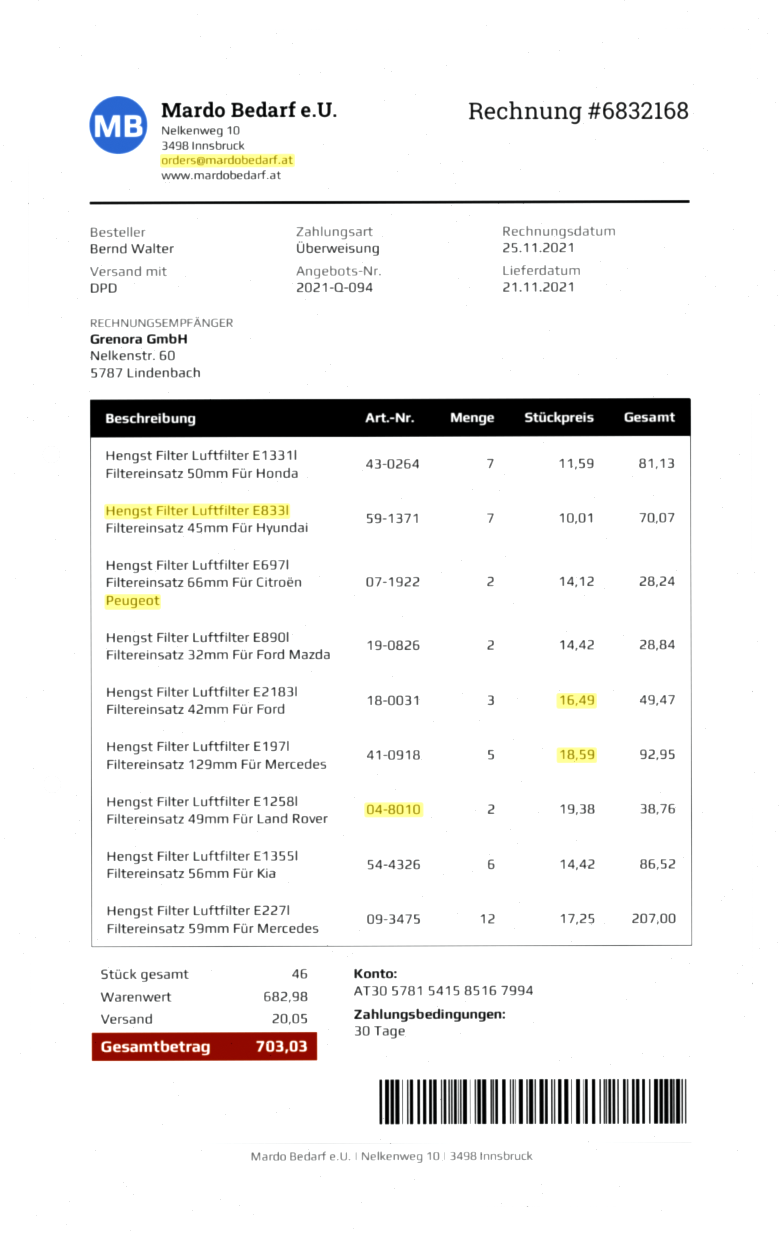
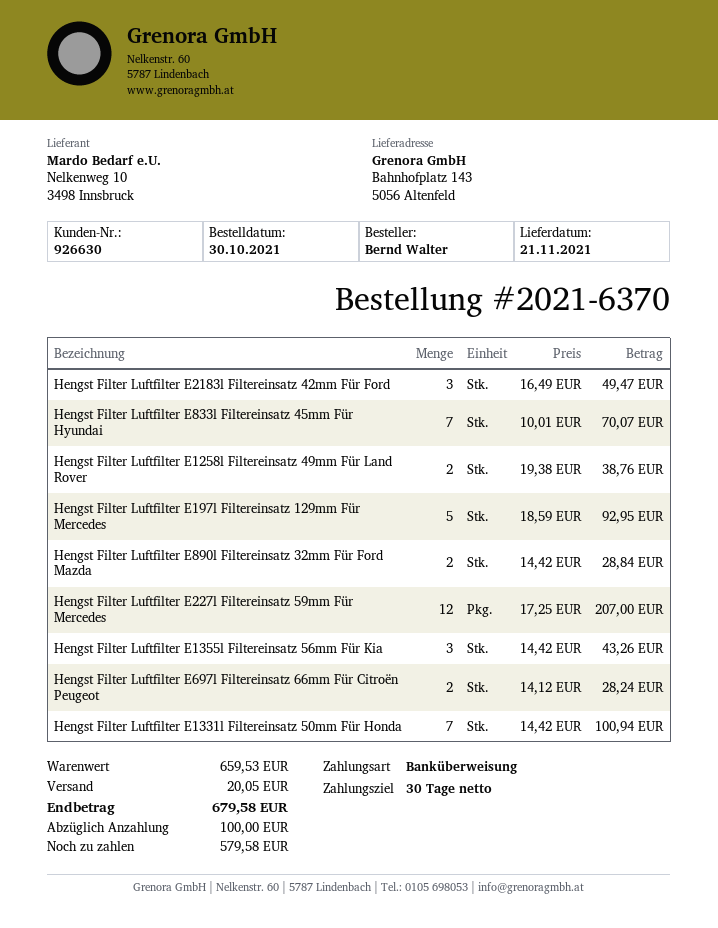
Hengst Filter Luftfilter E1331l Filtereinsatz 50mm Für Honda: 7 x 11.59 = 81.13 -> 7 x 14.42 = 100.94
Hengst Filter Luftfilter E1355l Filtereinsatz 56mm Für Kia: 6 x 14.42 = 86.52 -> 3 x 14.42 = 43.26
subtotal: 682.98 -> 659.53
total: 703.03 -> 679.58

